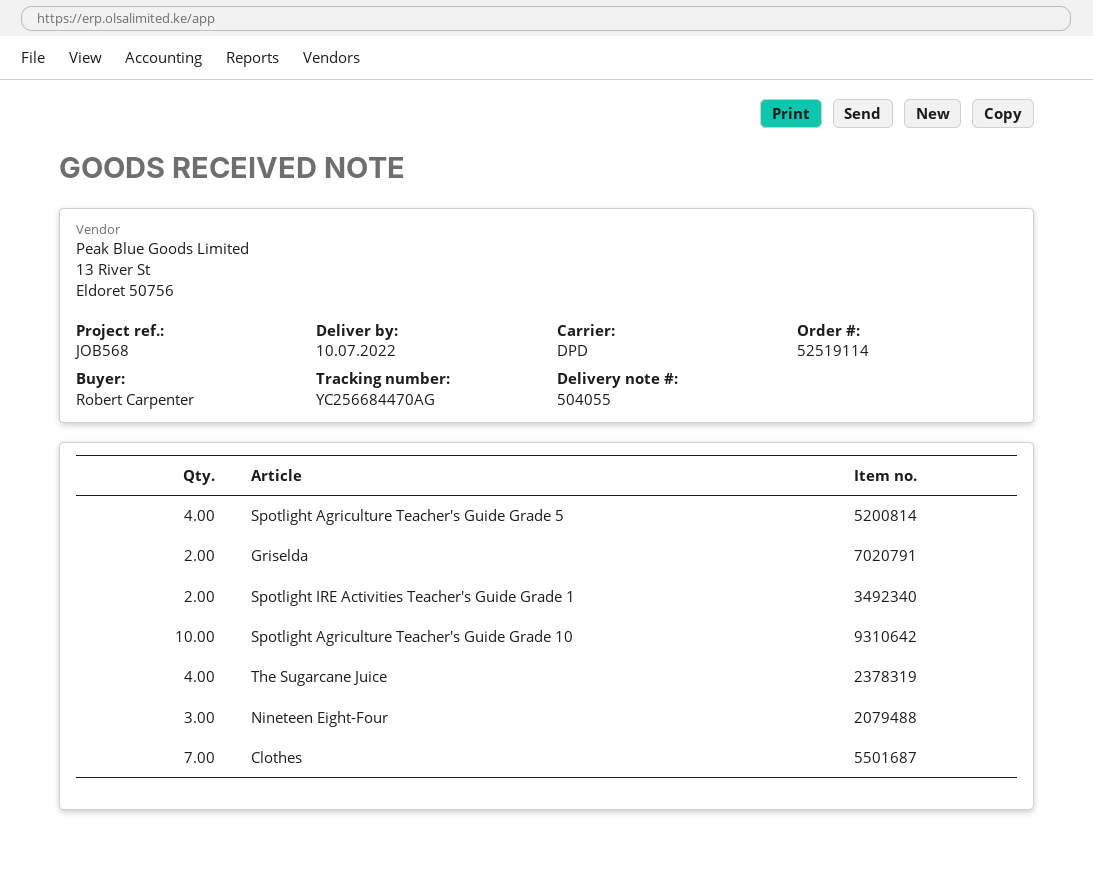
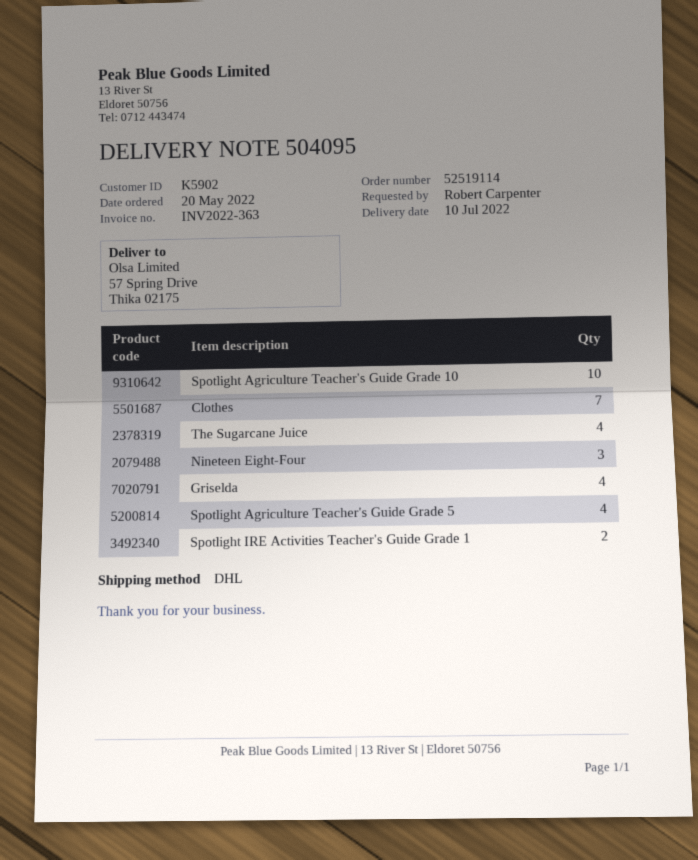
delivery note number: 504055 -> 504095
shipping method: DPD -> DHL
Griselda: 2 -> 4

